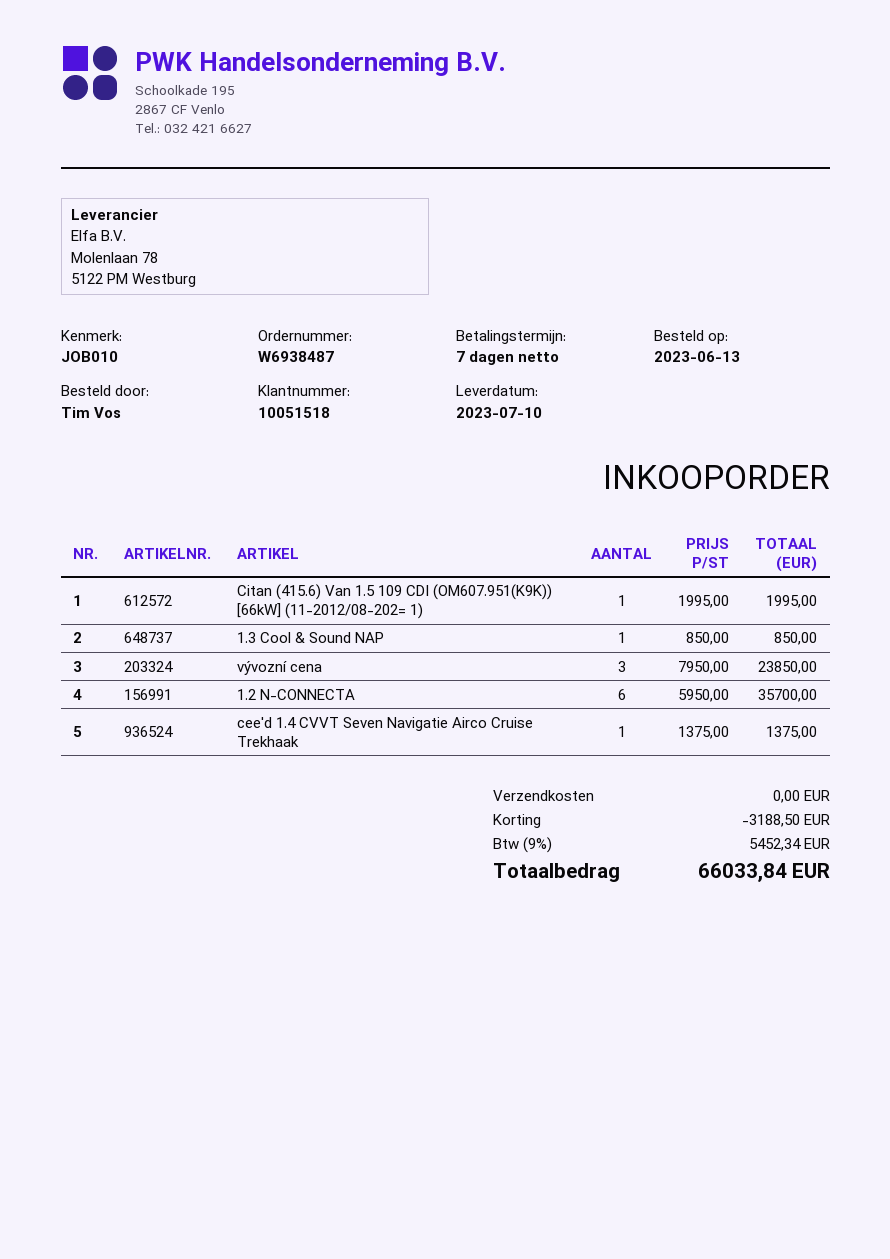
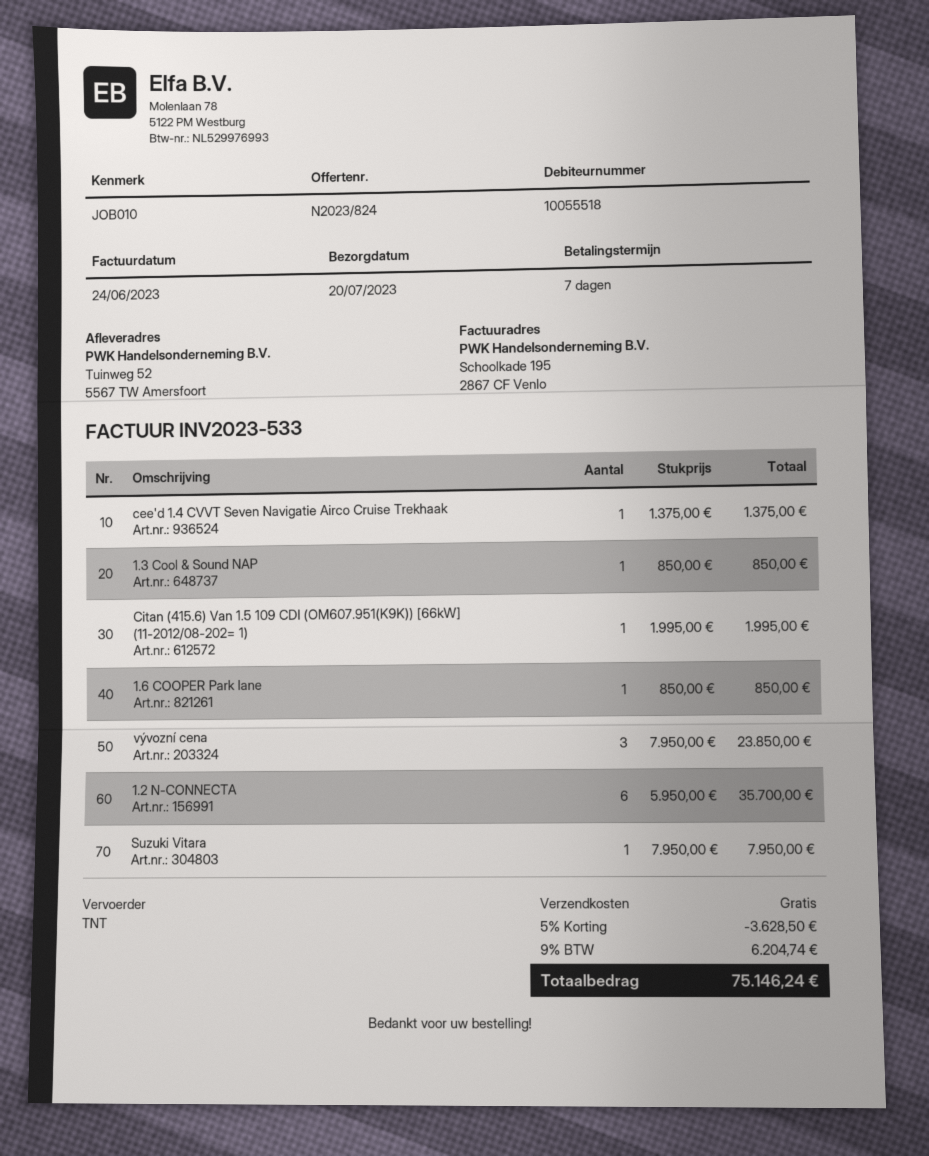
delivery date: 2023-07-10 -> 2023-07-20
customer number: 10051518 -> 10055518
1.6 COOPER Park lane: none -> 1 x 850.00 = 850.00
Suzuki Vitara: none -> 1 x 7950.00 = 7950.00
discount: 3188.50 -> 3628.50
tax: 9% = 5452.34 -> 9% = 6204.74
total: 66033.84 -> 75146.24

